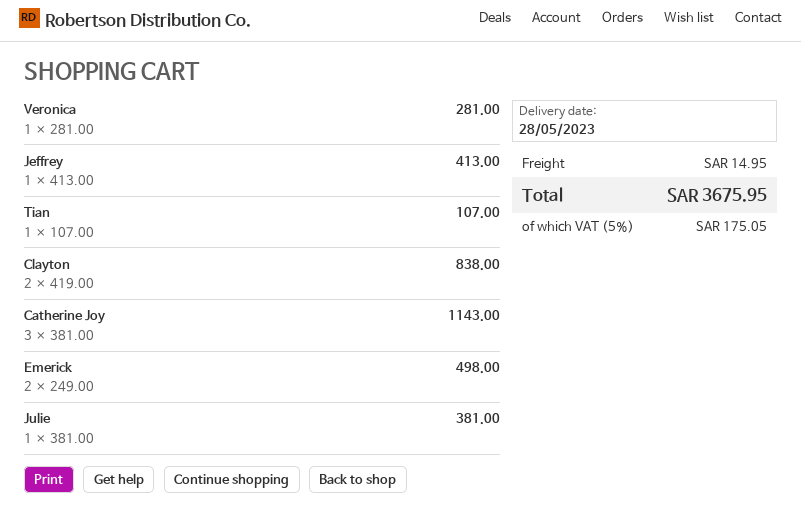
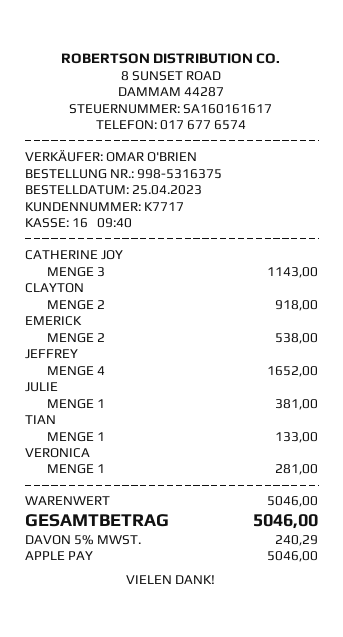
Jeffrey: 1 for 413.00 -> 4 for 1652.00
Tian: 1 for 107.00 -> 1 for 133.00
Clayton: 2 for 838.00 -> 2 for 918.00
Emerick: 2 for 498.00 -> 2 for 538.00
shipping: 14.95 -> none
tax: 5% = 175.05 -> 5% = 240.29
total: 3675.95 -> 5046.00

